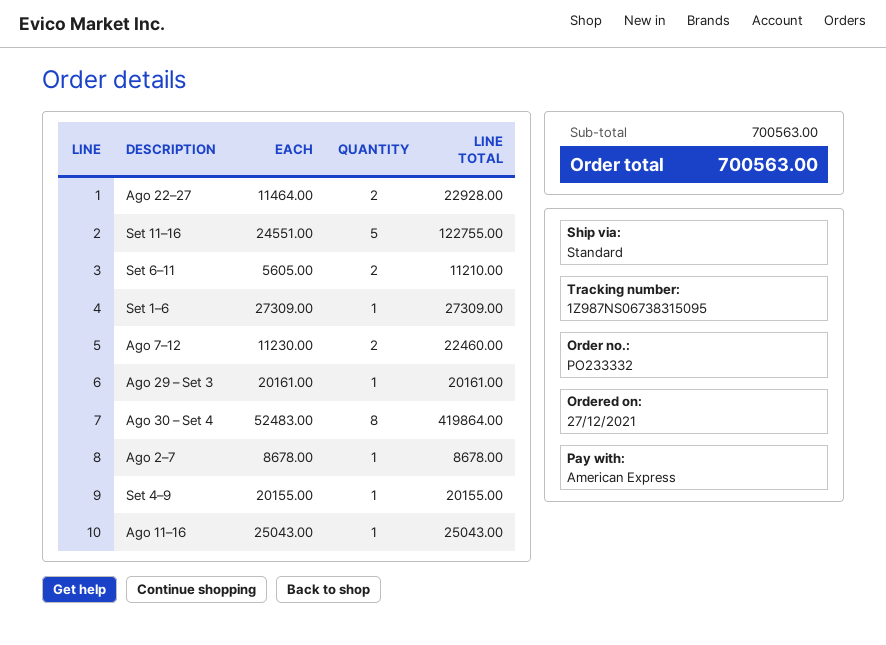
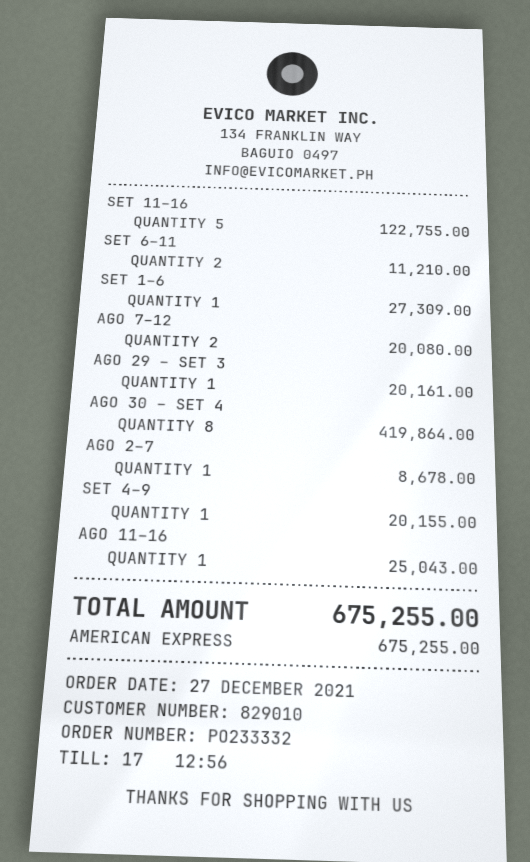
Ago 22–27: 2 for 22928.00 -> none
Ago 7–12: 2 for 22460.00 -> 2 for 20080.00
total: 700563.00 -> 675255.00

